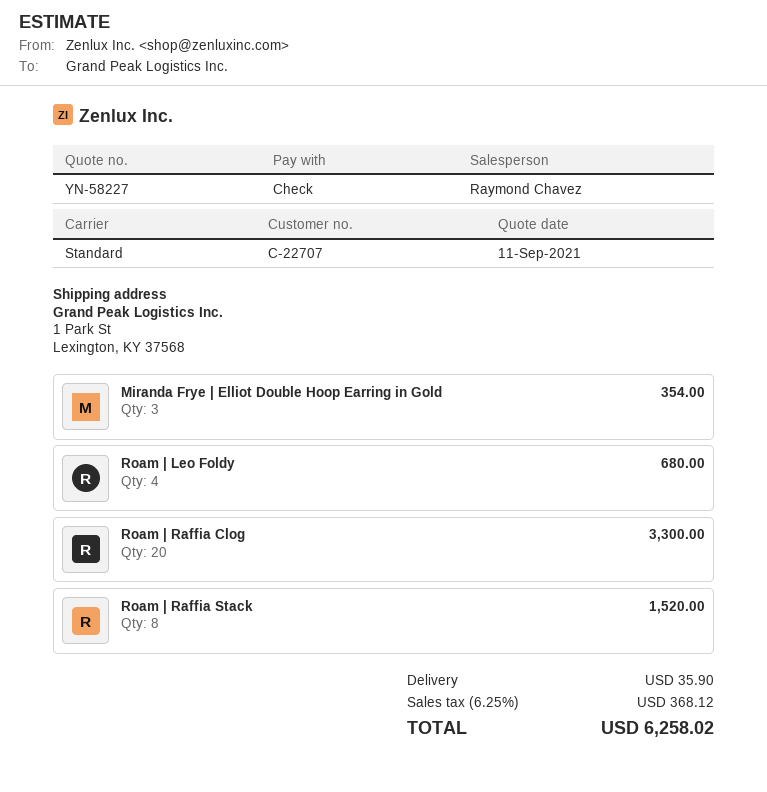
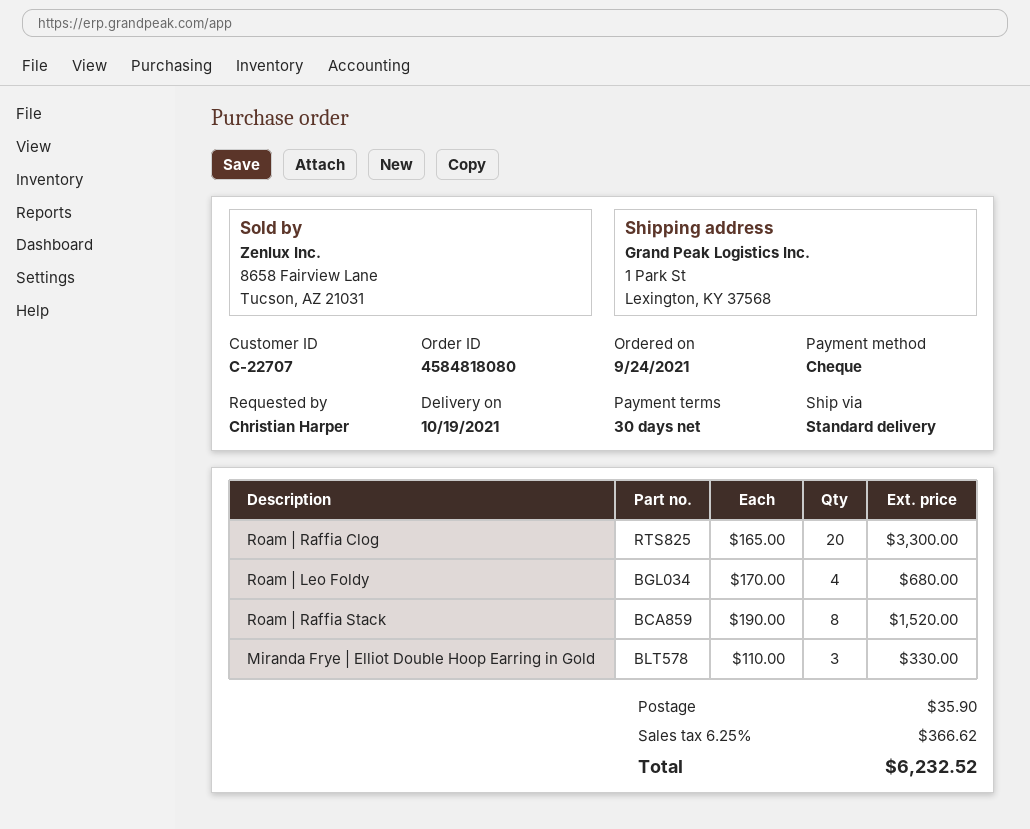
Miranda Frye | Elliot Double Hoop Earring in Gold: 3 for 354.00 -> 3 for 330.00
tax: 6.25% = 368.12 -> 6.25% = 366.62
total: 6258.02 -> 6232.52

